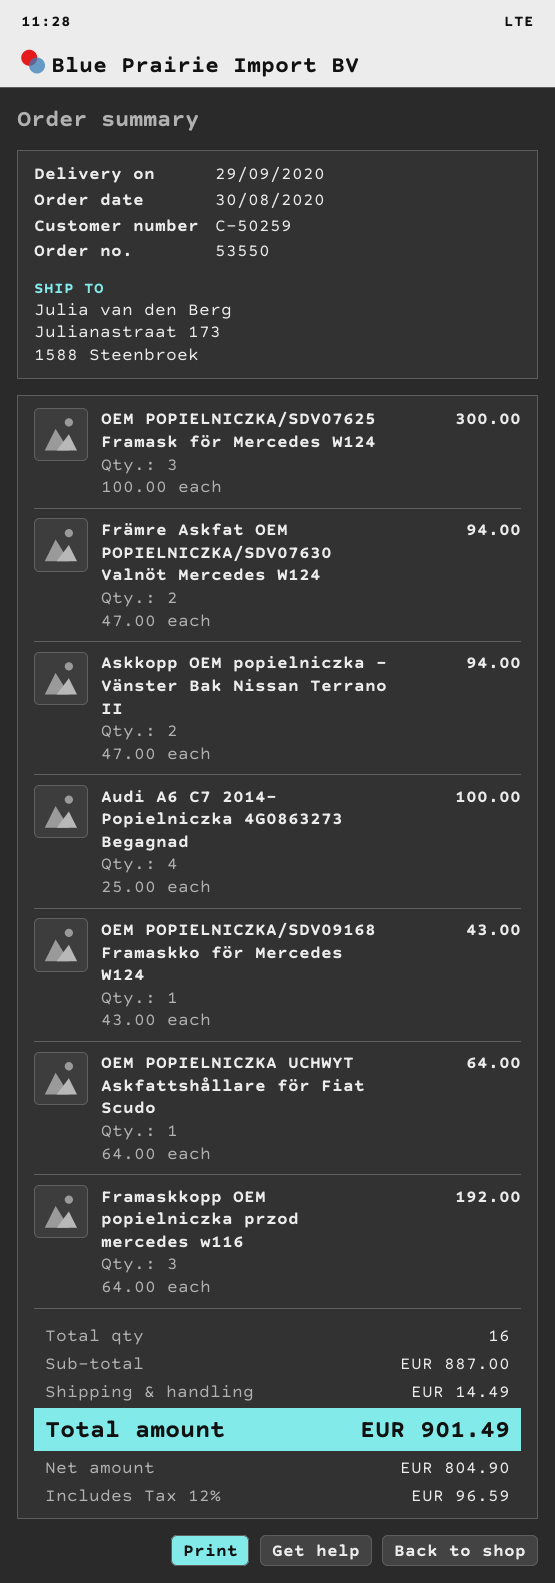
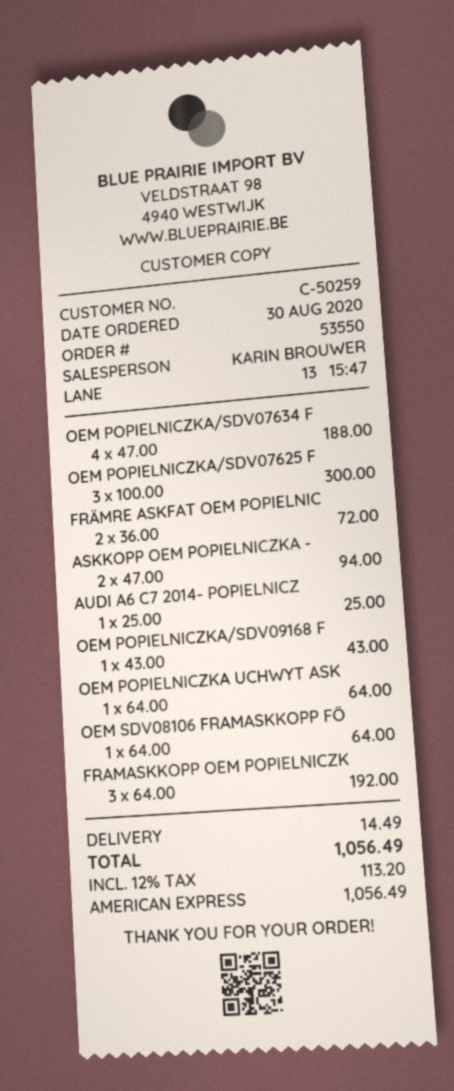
Främre Askfat OEM POPIELNICZKA/SDV07630 Valnöt Mercedes W124: 2 x 47.00 = 94.00 -> 2 x 36.00 = 72.00
Audi A6 C7 2014- Popielniczka 4G0863273 Begagnad: 4 x 25.00 = 100.00 -> 1 x 25.00 = 25.00
OEM POPIELNICZKA/SDV07634 F: none -> 4 x 47.00 = 188.00
OEM SDV08106 FRAMASKKOPP FÖ: none -> 1 x 64.00 = 64.00
tax: 12% = 96.59 -> 12% = 113.20
total: 901.49 -> 1056.49

